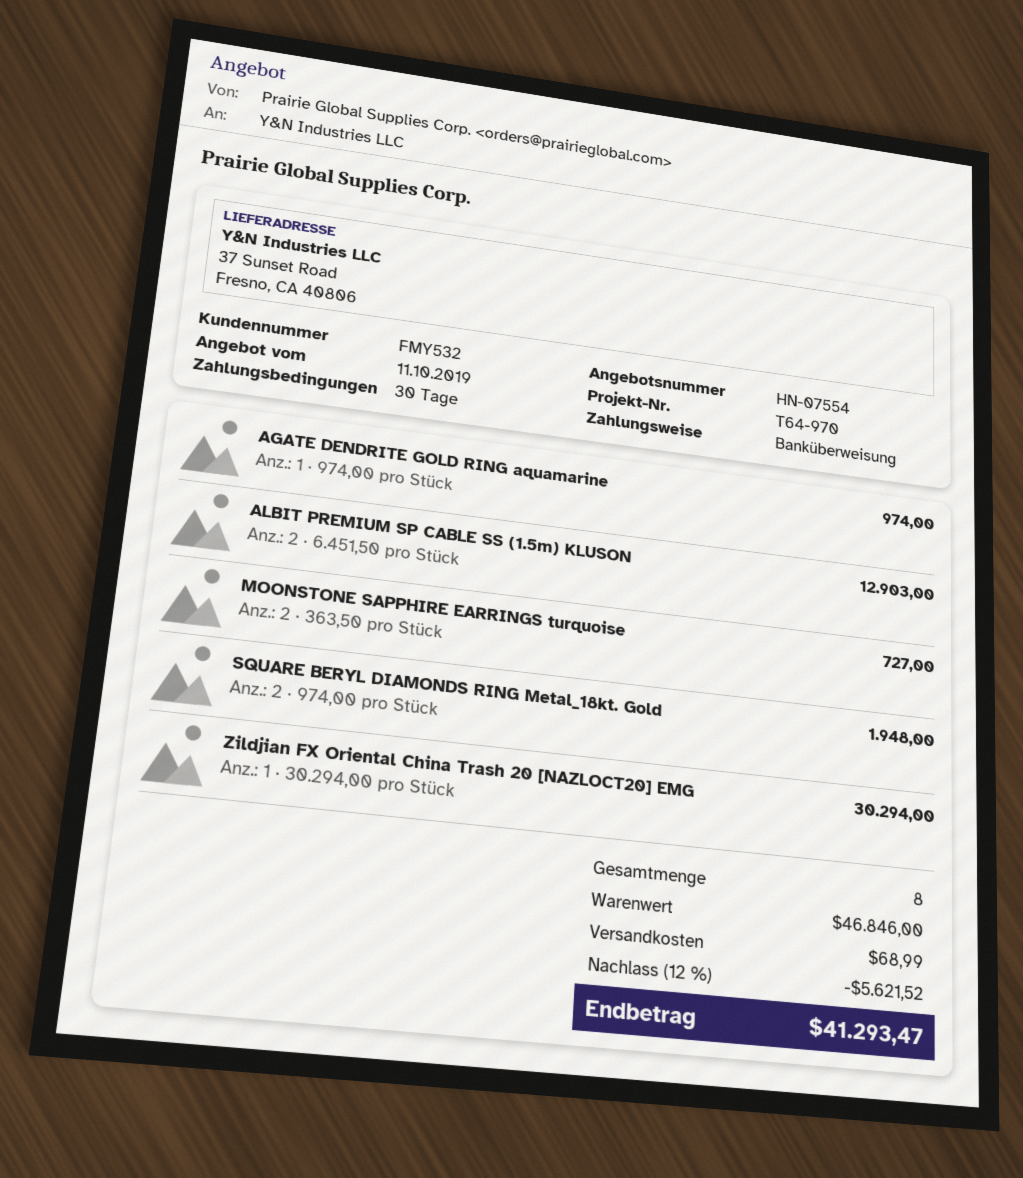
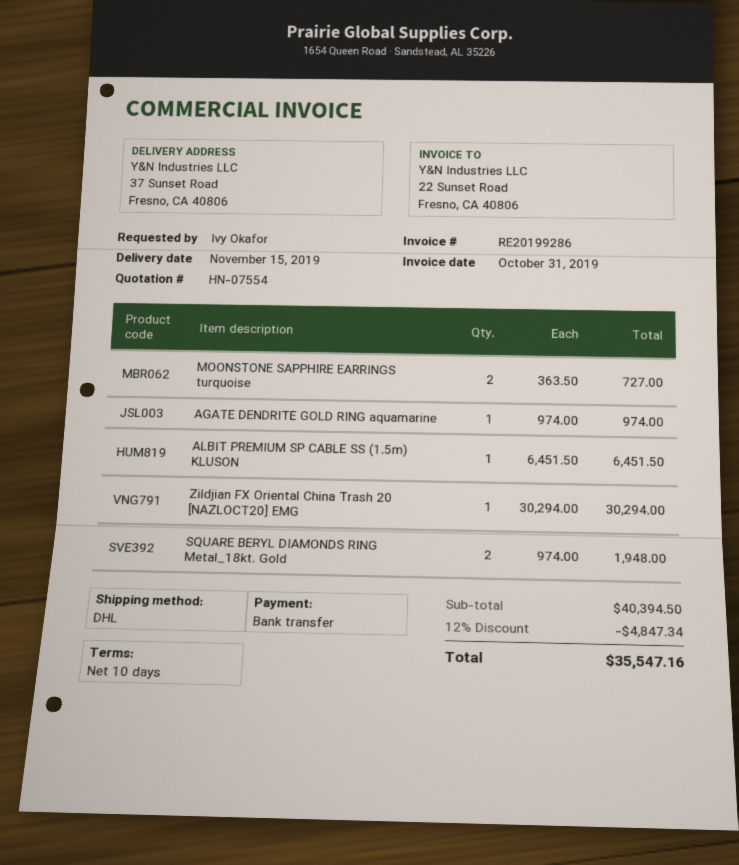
payment terms: 30 days -> 10 days
ALBIT PREMIUM SP CABLE SS (1.5m) KLUSON: 2 x 6451.50 = 12903.00 -> 1 x 6451.50 = 6451.50
subtotal: 46846.00 -> 40394.50
discount: 12% = 5621.52 -> 12% = 4847.34
shipping: 68.99 -> none
total: 41293.47 -> 35547.16

